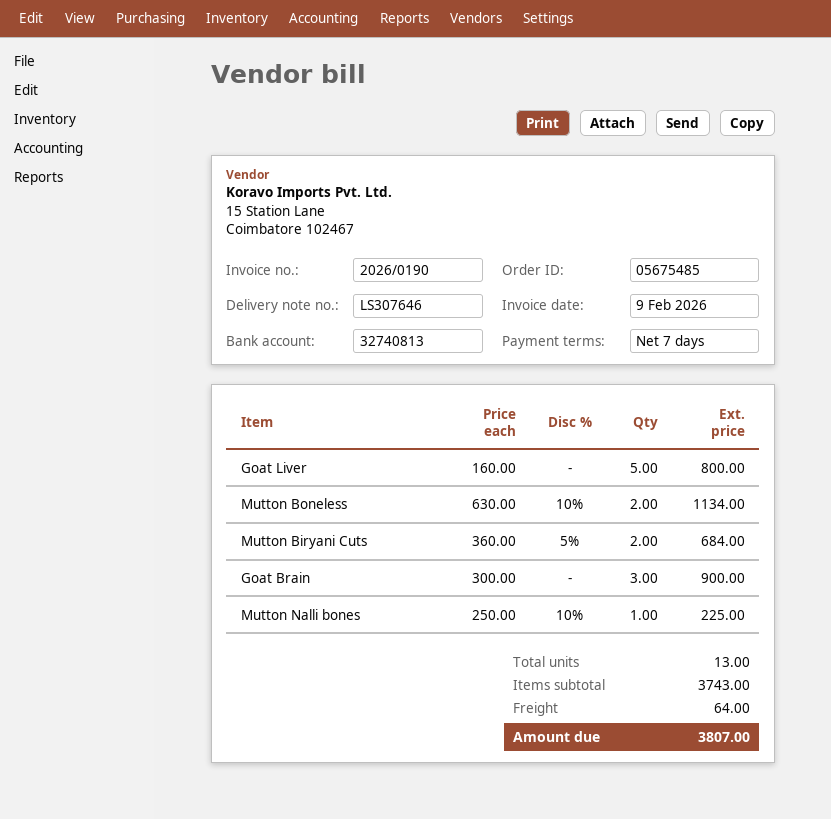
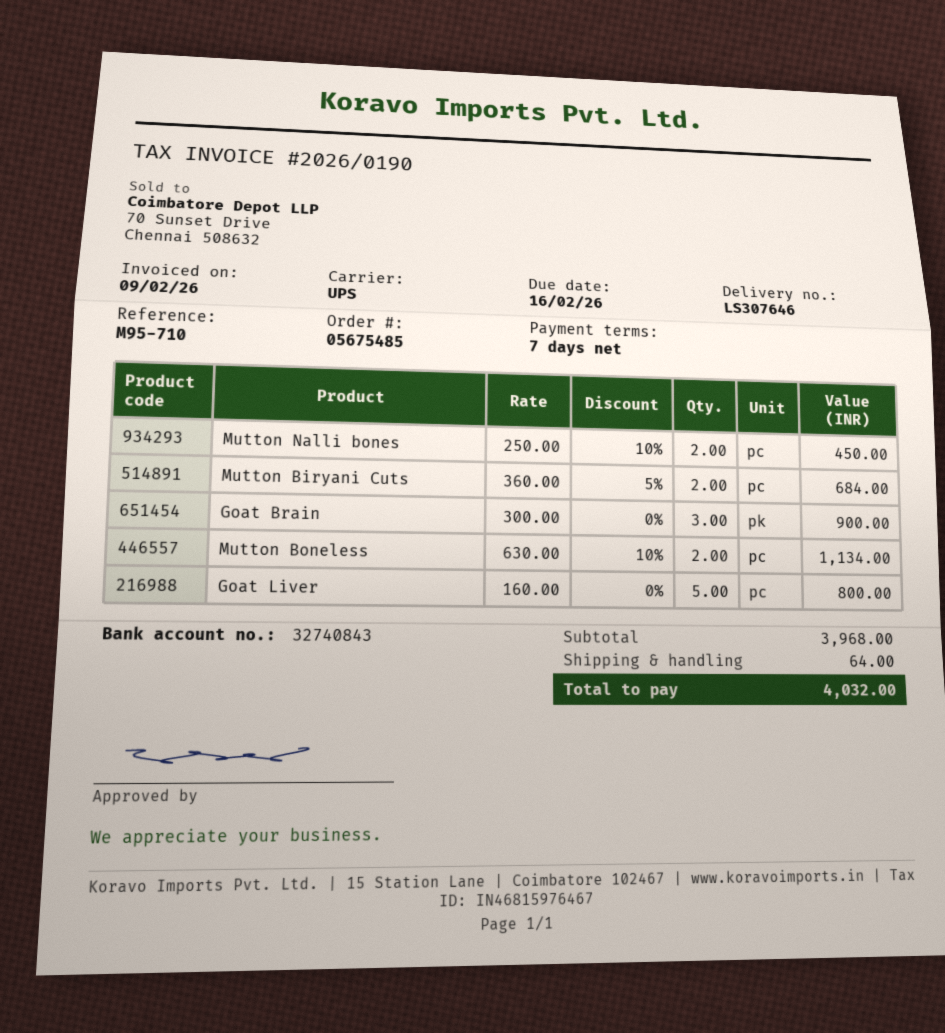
bank account: 32740813 -> 32740843
Mutton Nalli bones: 1 x 250.00 - 10% = 225.00 -> 2 x 250.00 - 10% = 450.00
subtotal: 3743.00 -> 3968.00
total: 3807.00 -> 4032.00

